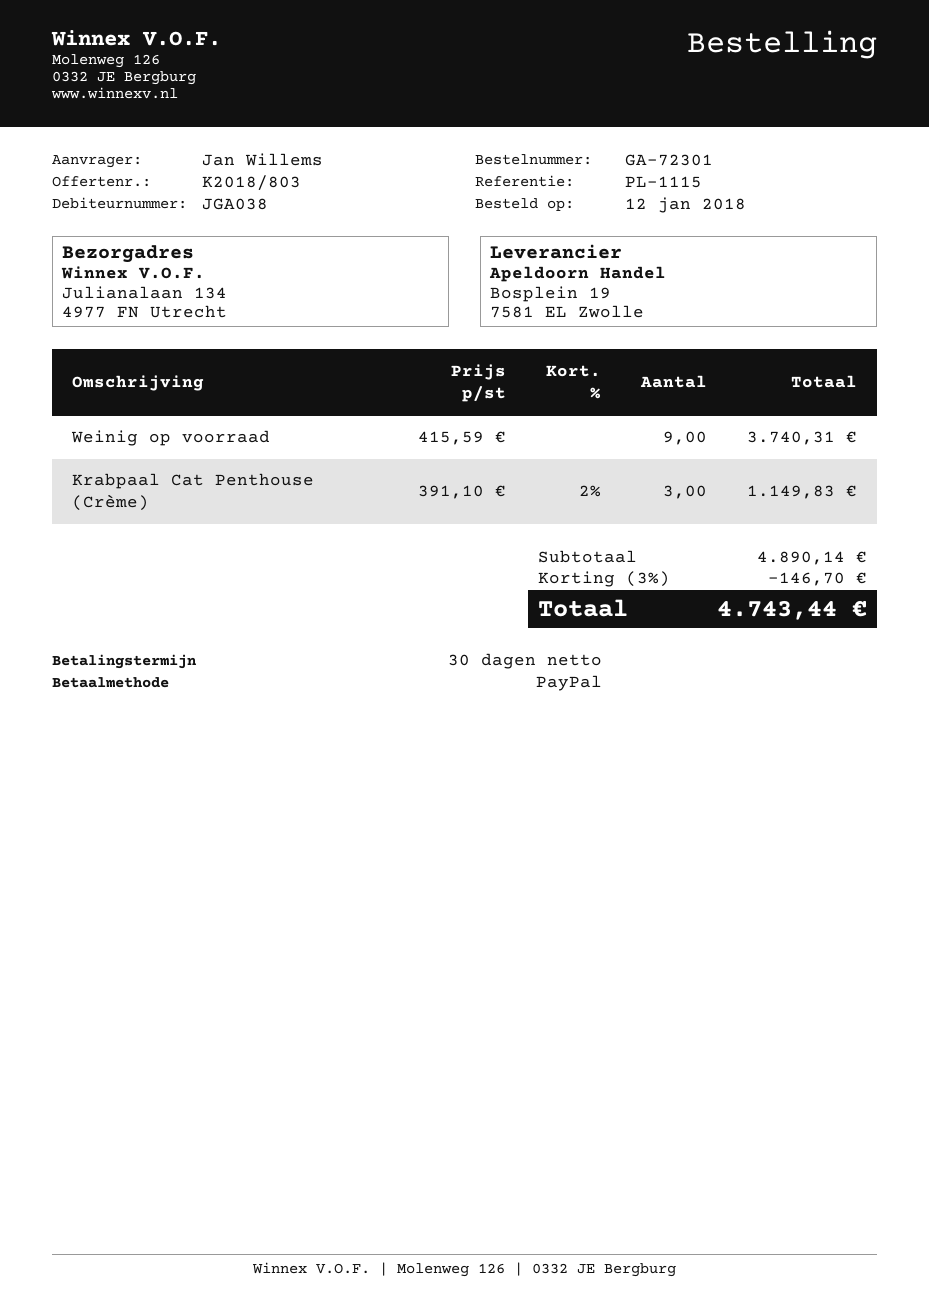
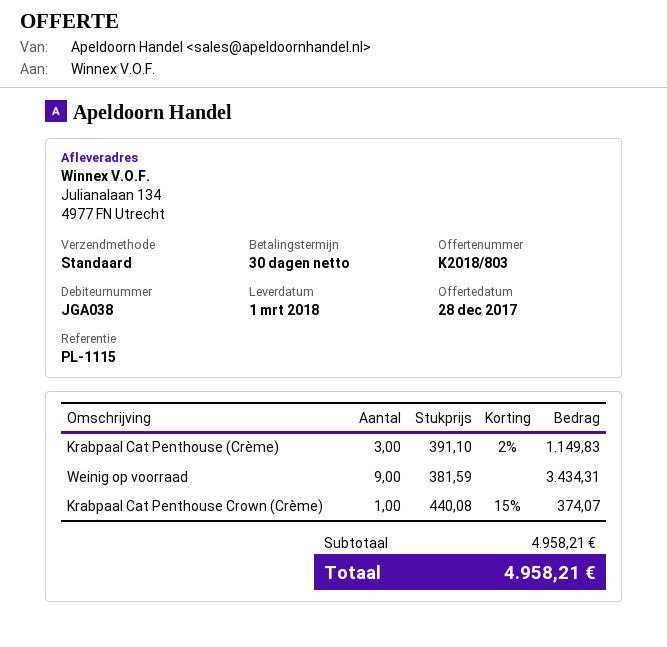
Weinig op voorraad: 9 x 415.59 = 3740.31 -> 9 x 381.59 = 3434.31
Krabpaal Cat Penthouse Crown (Crème): none -> 1 x 440.08 - 15% = 374.07
subtotal: 4890.14 -> 4958.21
discount: 3% = 146.70 -> none
total: 4743.44 -> 4958.21

